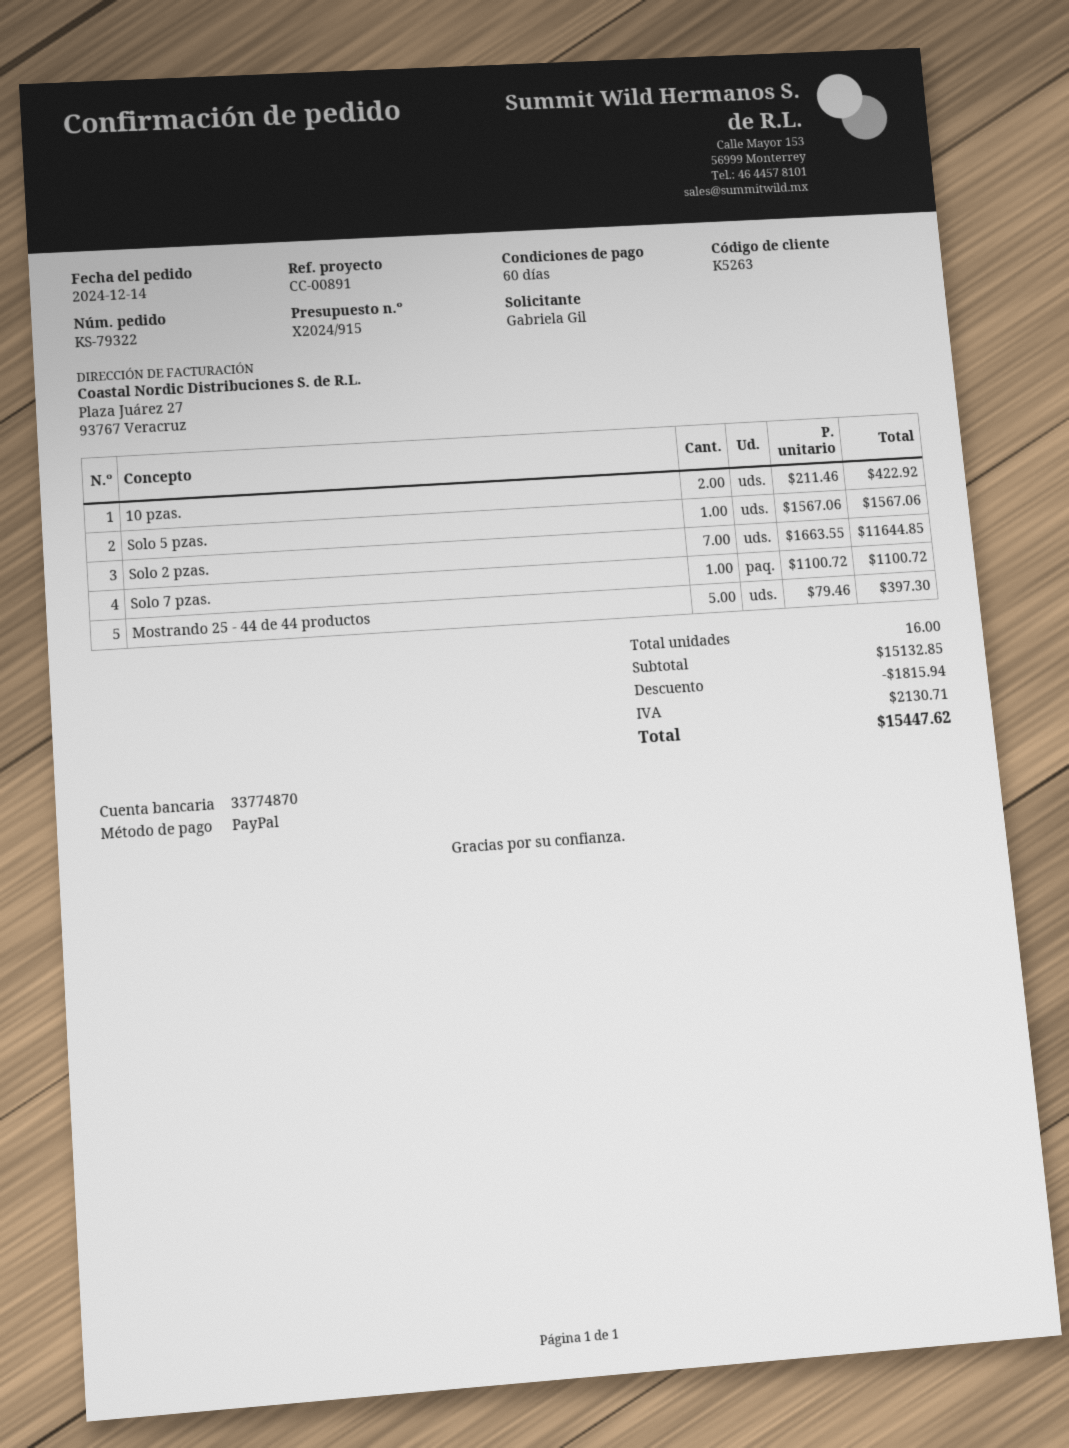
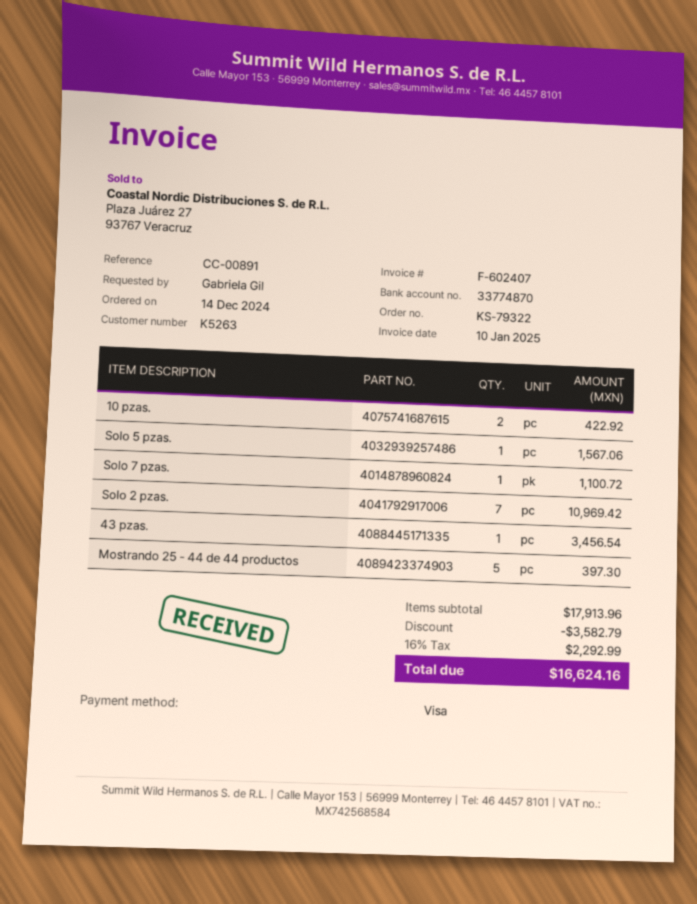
payment method: PayPal -> Visa
Solo 2 pzas.: 7 for 11644.85 -> 7 for 10969.42
43 pzas.: none -> 1 for 3456.54
subtotal: 15132.85 -> 17913.96
discount: 1815.94 -> 3582.79
tax: 2130.71 -> 2292.99
total: 15447.62 -> 16624.16

